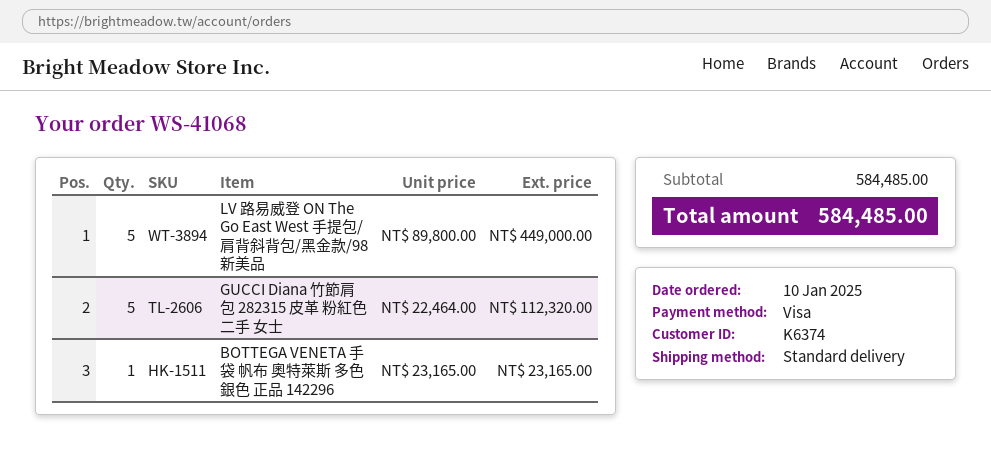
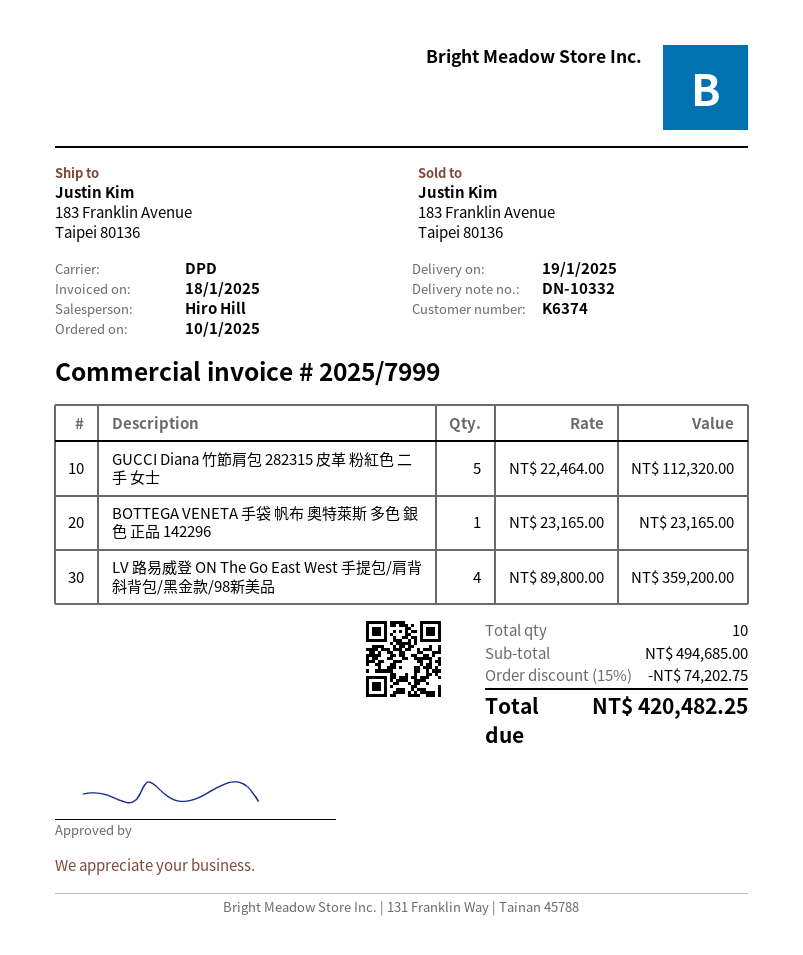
shipping method: standard -> DPD
LV 路易威登 ON The Go East West 手提包/肩背斜背包/黑金款/98新美品: 5 x 89800.00 = 449000.00 -> 4 x 89800.00 = 359200.00
subtotal: 584485.00 -> 494685.00
discount: none -> 15% = 74202.75
total: 584485.00 -> 420482.25

